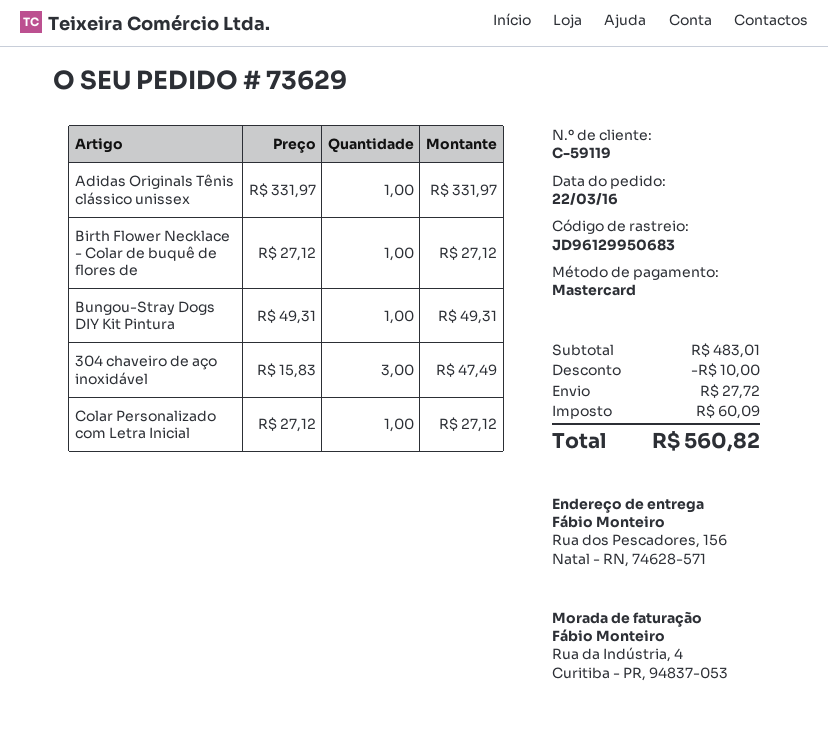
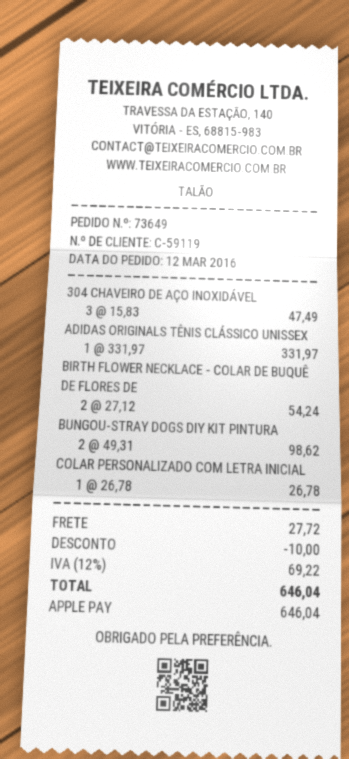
order number: 73629 -> 73649
order date: 2016-03-22 -> 2016-03-12
payment method: Mastercard -> Apple Pay
Birth Flower Necklace - Colar de buquê de flores de: 1 x 27.12 = 27.12 -> 2 x 27.12 = 54.24
Bungou-Stray Dogs DIY Kit Pintura: 1 x 49.31 = 49.31 -> 2 x 49.31 = 98.62
Colar Personalizado com Letra Inicial: 1 x 27.12 = 27.12 -> 1 x 26.78 = 26.78
tax: 60.09 -> 69.22
total: 560.82 -> 646.04

